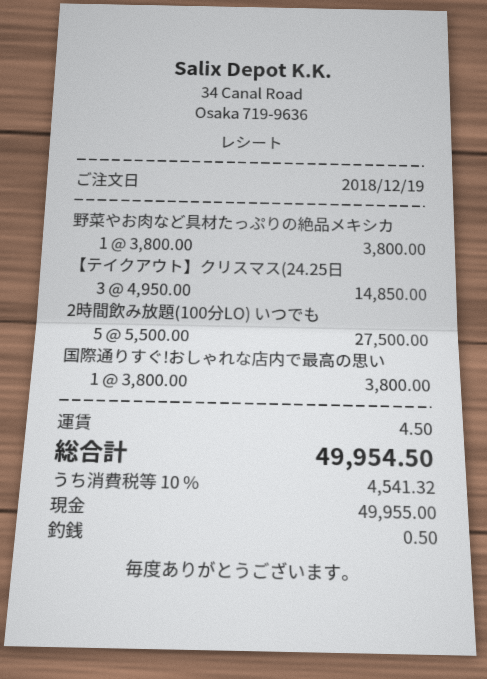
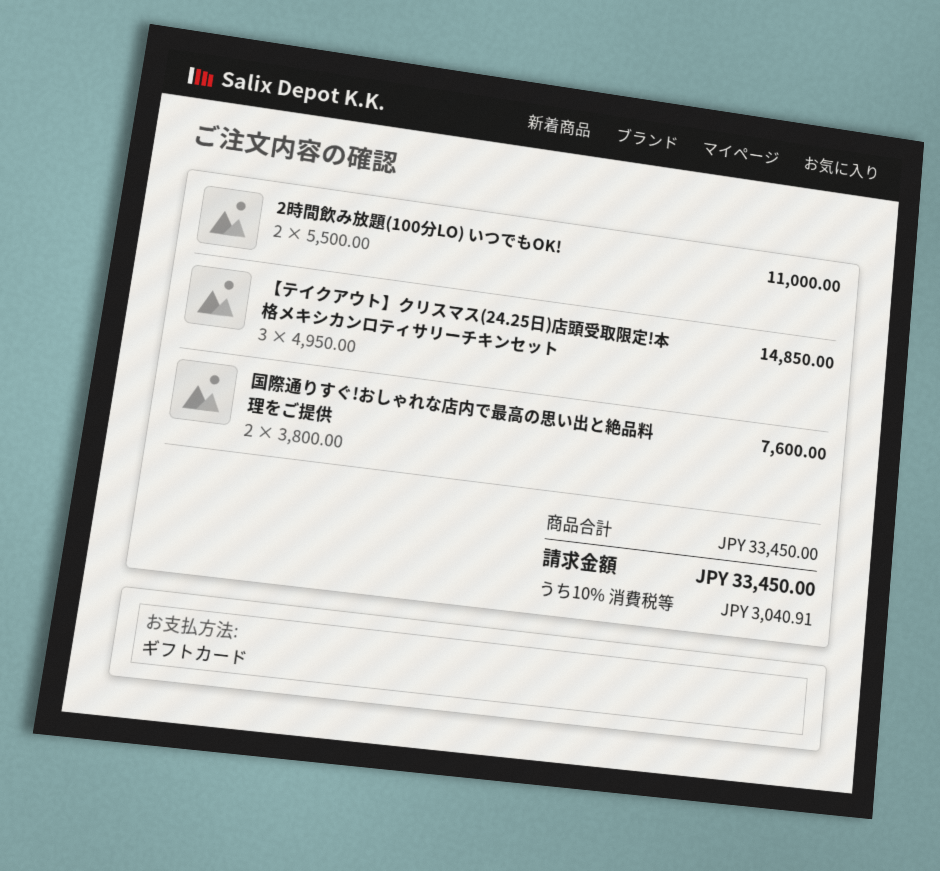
payment method: cash -> gift card
野菜やお肉など具材たっぷりの絶品メキシカ: 1 x 3800.00 = 3800.00 -> none
2時間飲み放題(100分LO) いつでも: 5 x 5500.00 = 27500.00 -> 2 x 5500.00 = 11000.00
国際通りすぐ!おしゃれな店内で最高の思い: 1 x 3800.00 = 3800.00 -> 2 x 3800.00 = 7600.00
shipping: 4.50 -> none
tax: 10% = 4541.32 -> 10% = 3040.91
total: 49954.50 -> 33450.00

